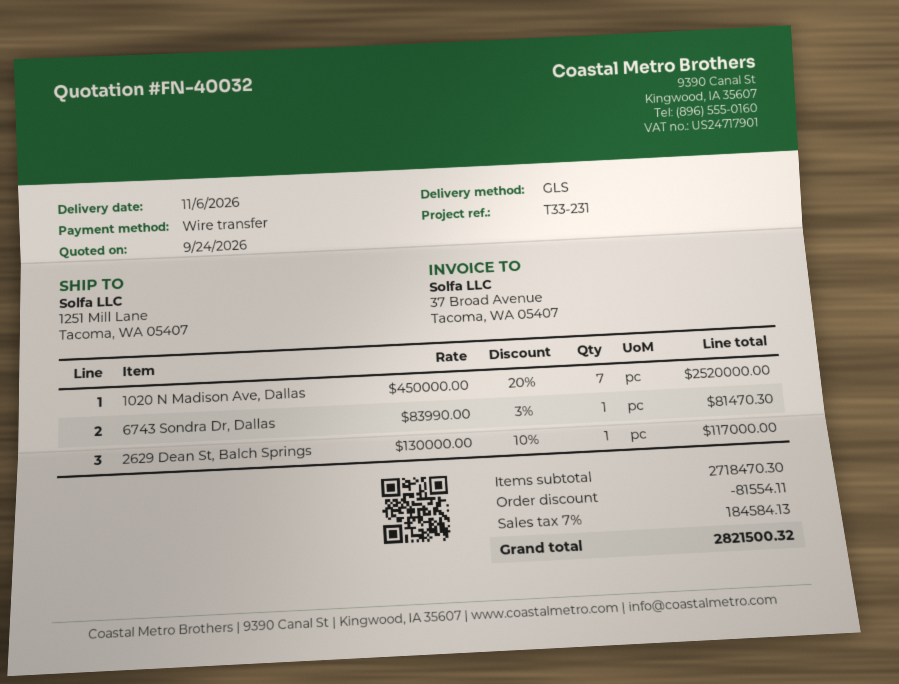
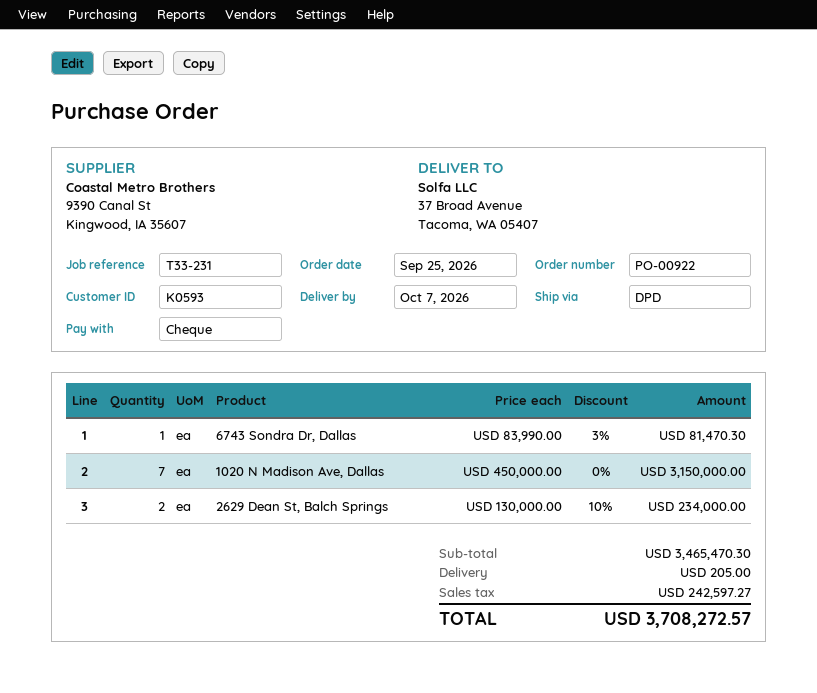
delivery date: 2026-11-06 -> 2026-10-07
payment method: bank transfer -> cheque
shipping method: GLS -> DPD
ship to: 1251 Mill Lane, Tacoma, WA 05407 -> 37 Broad Avenue, Tacoma, WA 05407
1020 N Madison Ave, Dallas: 7 x 450000.00 - 20% = 2520000.00 -> 7 x 450000.00 = 3150000.00
2629 Dean St, Balch Springs: 1 x 130000.00 - 10% = 117000.00 -> 2 x 130000.00 - 10% = 234000.00
subtotal: 2718470.30 -> 3465470.30
discount: 81554.11 -> none
shipping: none -> 205.00
tax: 184584.13 -> 242597.27
total: 2821500.32 -> 3708272.57

